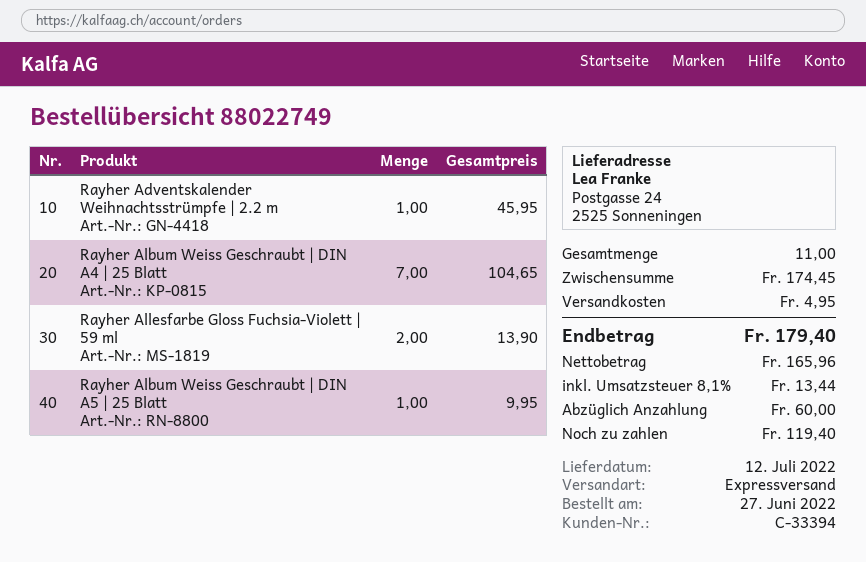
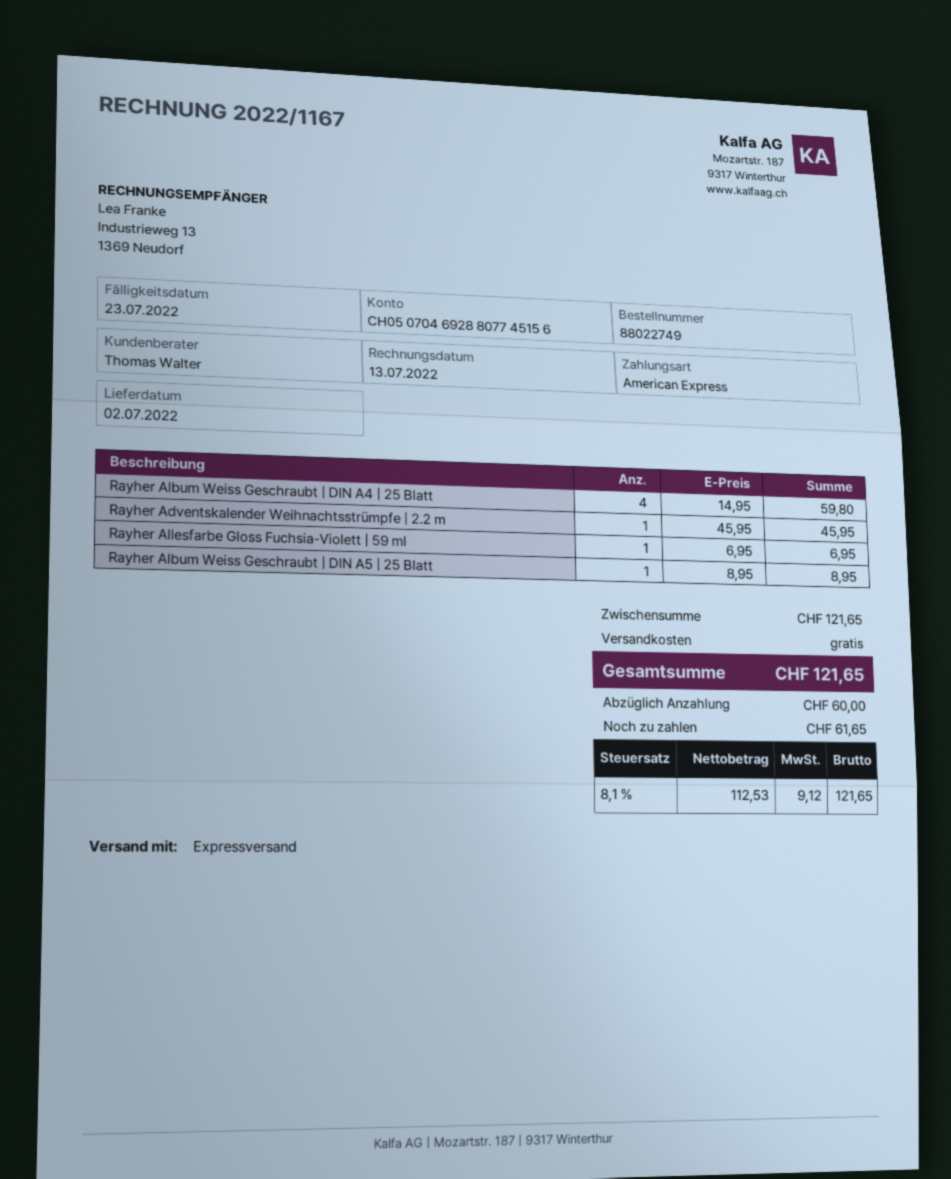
delivery date: 2022-07-12 -> 2022-07-02
Rayher Album Weiss Geschraubt | DIN A4 | 25 Blatt: 7 for 104.65 -> 4 for 59.80
Rayher Allesfarbe Gloss Fuchsia-Violett | 59 ml: 2 for 13.90 -> 1 for 6.95
Rayher Album Weiss Geschraubt | DIN A5 | 25 Blatt: 1 for 9.95 -> 1 for 8.95
subtotal: 174.45 -> 121.65
shipping: 4.95 -> 0.00
net: 165.96 -> 112.53
tax: 8.1% = 13.44 -> 8.1% = 9.12
total: 179.40 -> 121.65
balance: 119.40 -> 61.65

